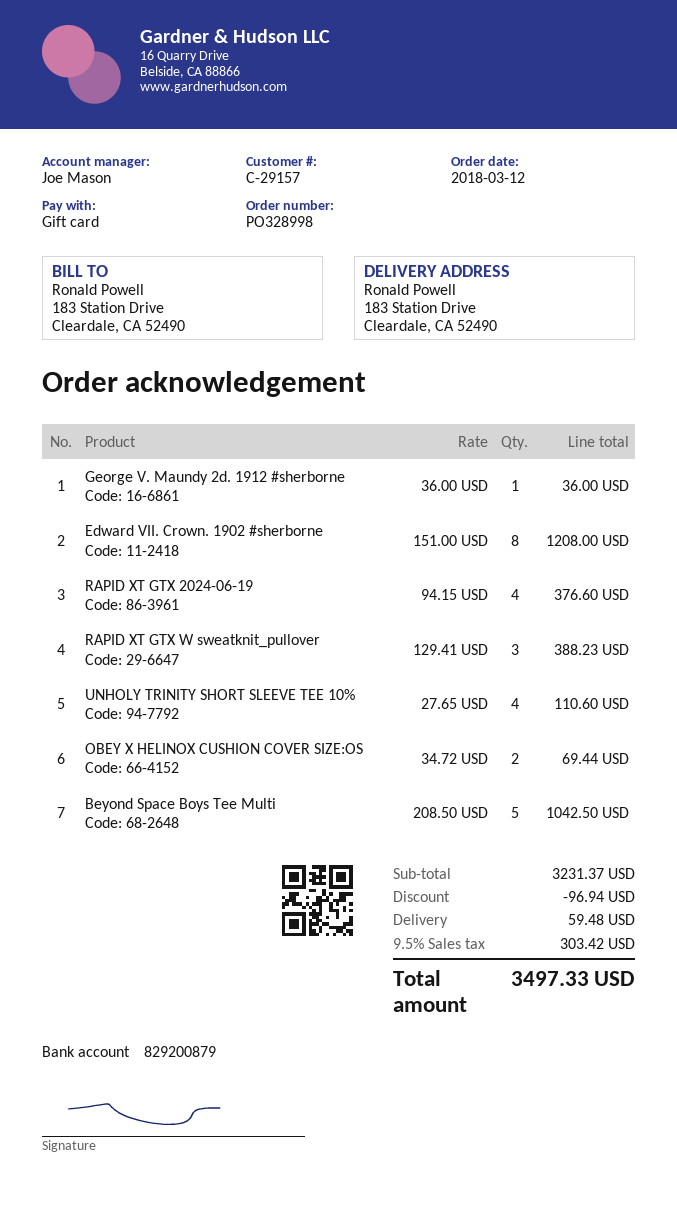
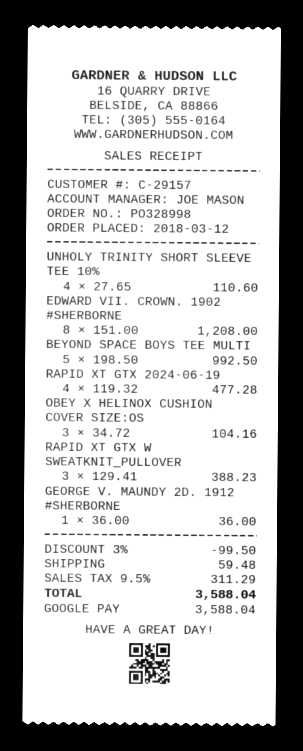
payment method: gift card -> Google Pay
RAPID XT GTX 2024-06-19: 4 x 94.15 = 376.60 -> 4 x 119.32 = 477.28
OBEY X HELINOX CUSHION COVER SIZE:OS: 2 x 34.72 = 69.44 -> 3 x 34.72 = 104.16
Beyond Space Boys Tee Multi: 5 x 208.50 = 1042.50 -> 5 x 198.50 = 992.50
discount: 96.94 -> 99.50
tax: 9.5% = 303.42 -> 9.5% = 311.29
total: 3497.33 -> 3588.04

